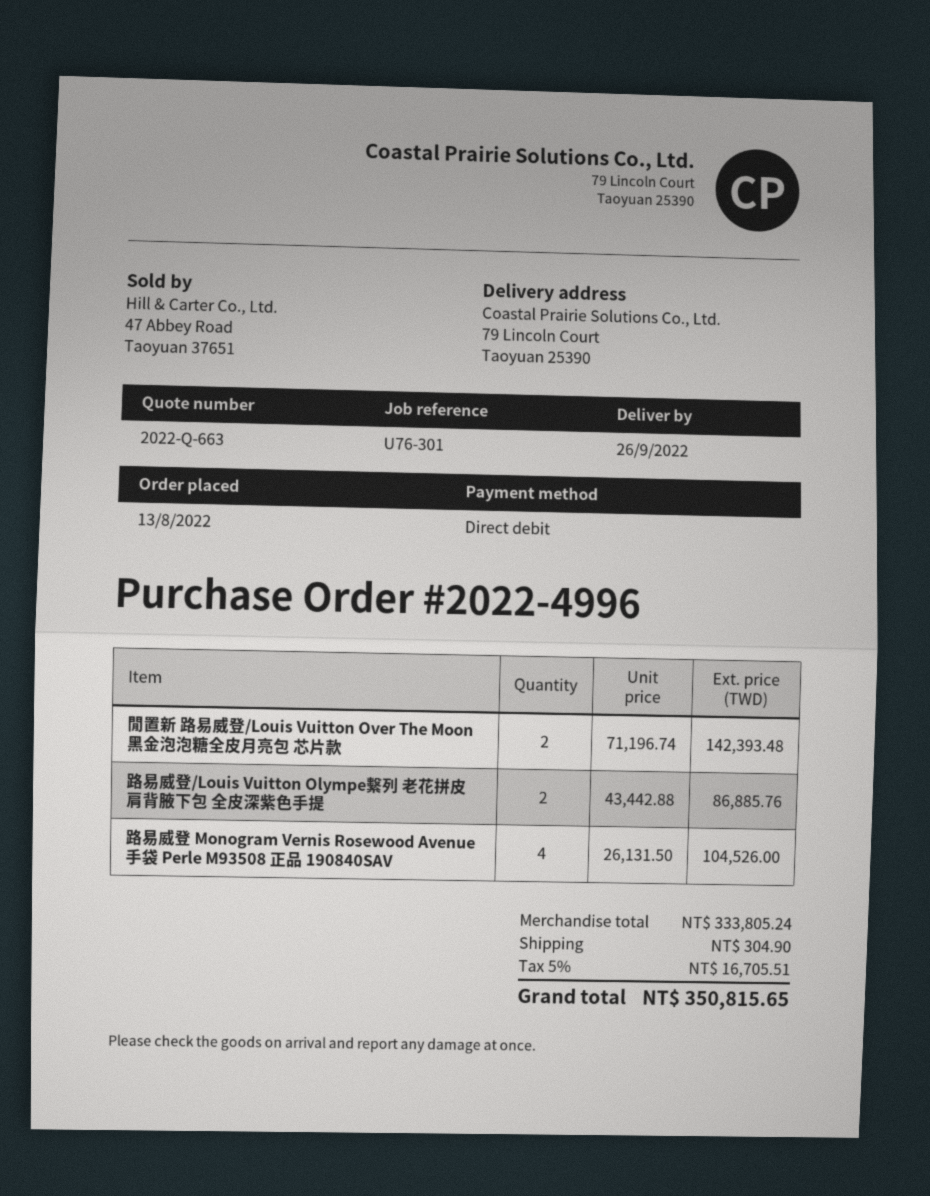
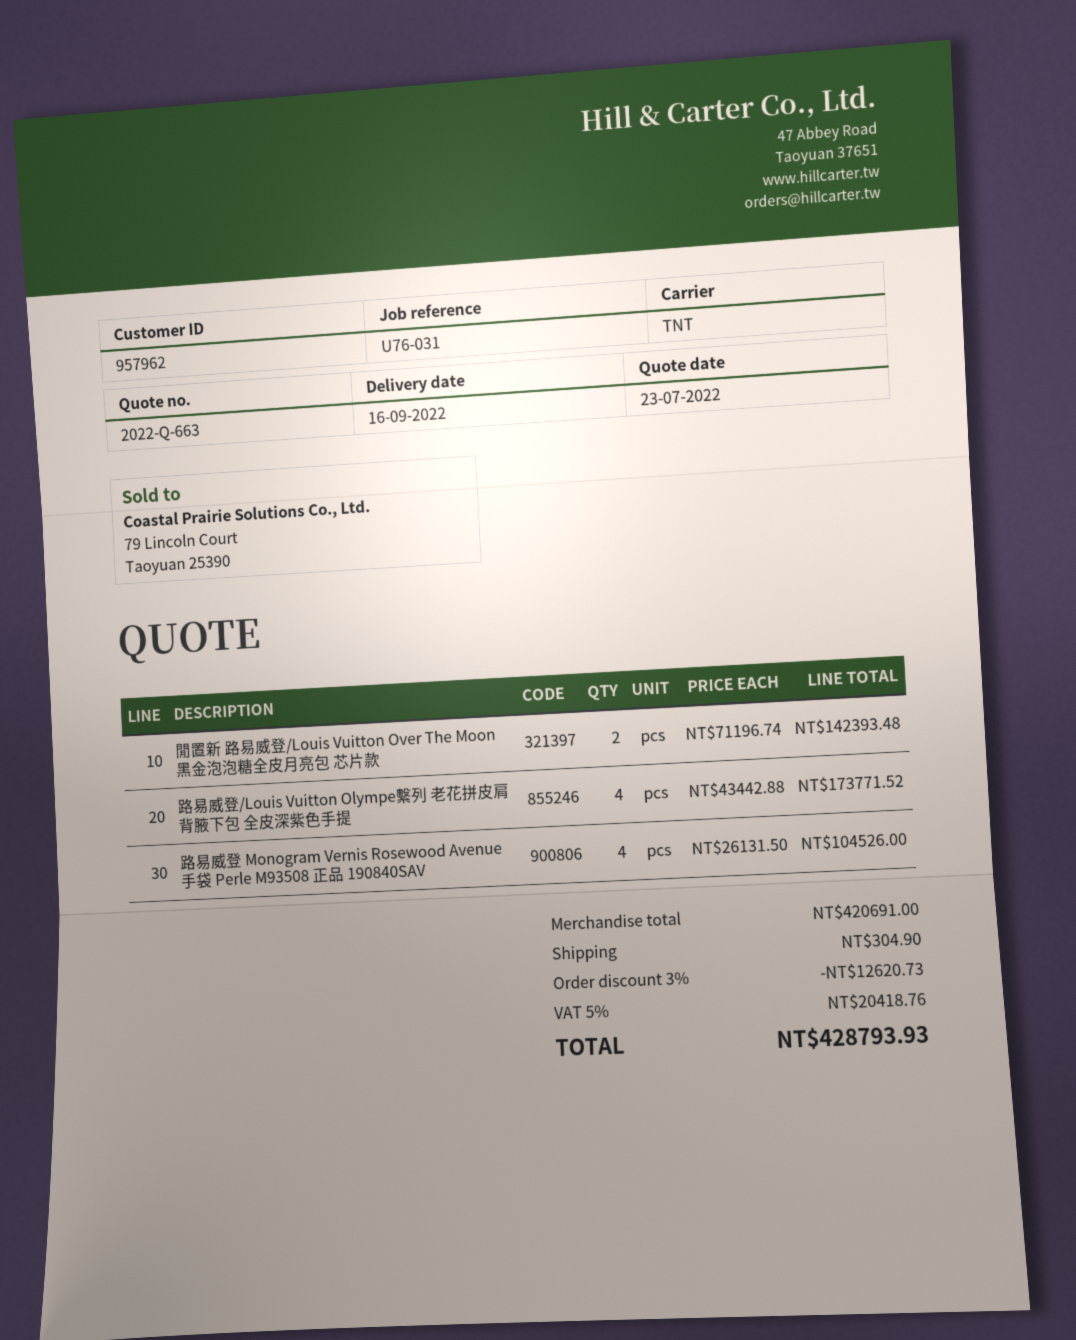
delivery date: 2022-09-26 -> 2022-09-16
reference: U76-301 -> U76-031
路易威登/Louis Vuitton Olympe繫列 老花拼皮肩背腋下包 全皮深紫色手提: 2 x 43442.88 = 86885.76 -> 4 x 43442.88 = 173771.52
subtotal: 333805.24 -> 420691.00
discount: none -> 3% = 12620.73
tax: 5% = 16705.51 -> 5% = 20418.76
total: 350815.65 -> 428793.93

